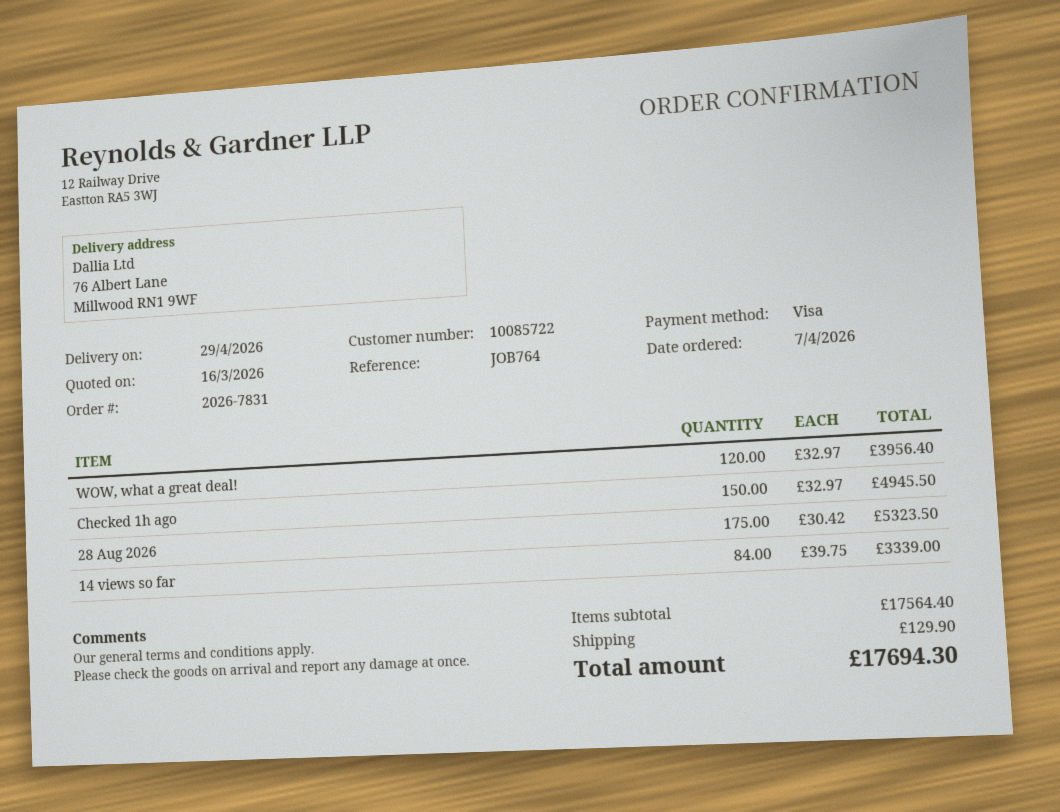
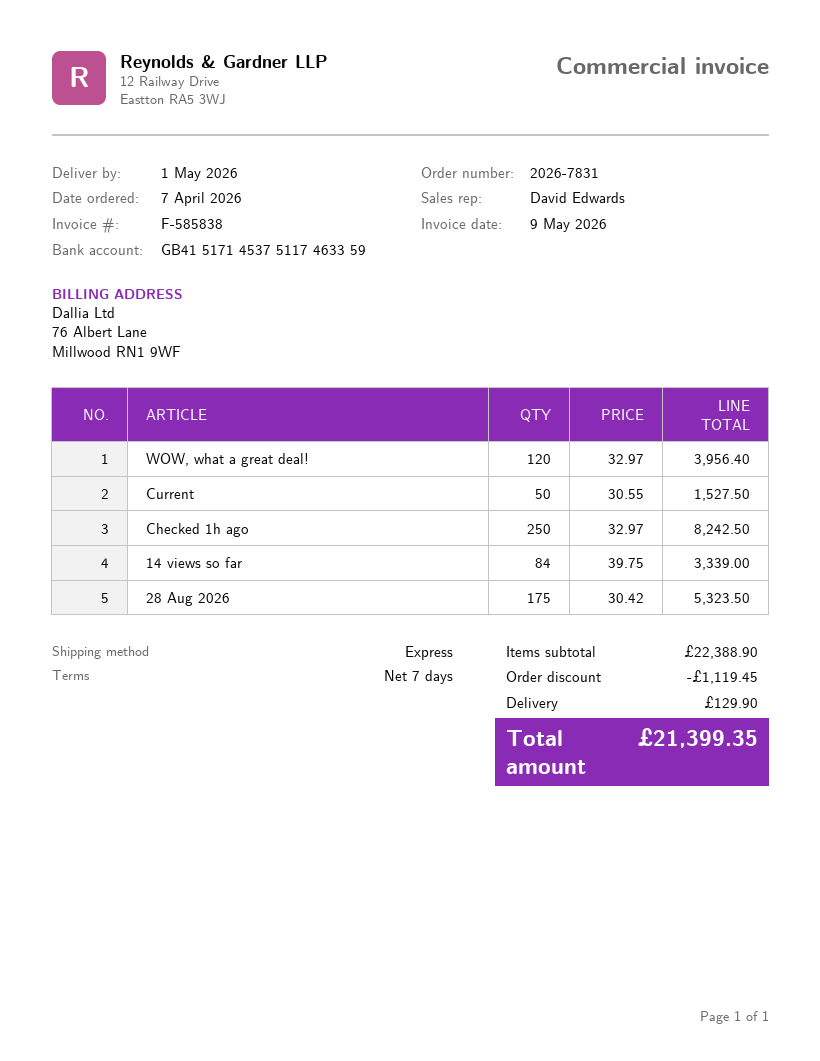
delivery date: 2026-04-29 -> 2026-05-01
Checked 1h ago: 150 x 32.97 = 4945.50 -> 250 x 32.97 = 8242.50
Current: none -> 50 x 30.55 = 1527.50
subtotal: 17564.40 -> 22388.90
discount: none -> 1119.45
total: 17694.30 -> 21399.35

